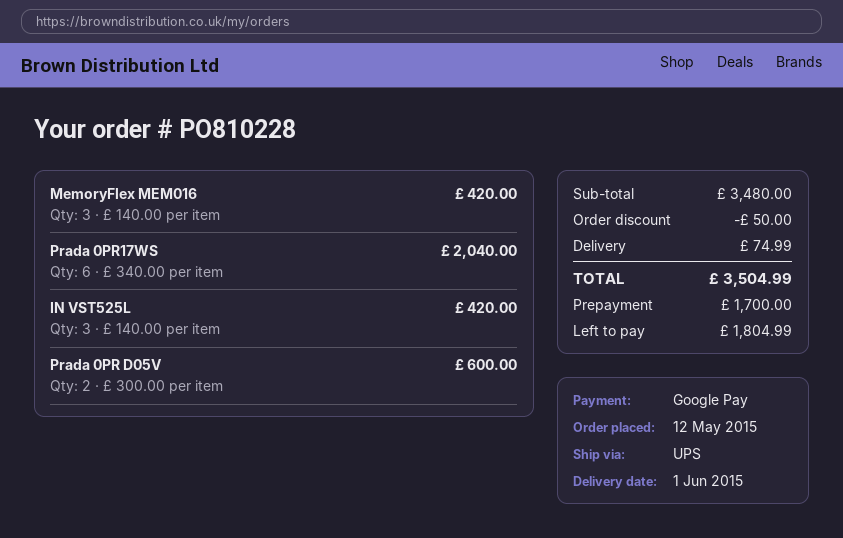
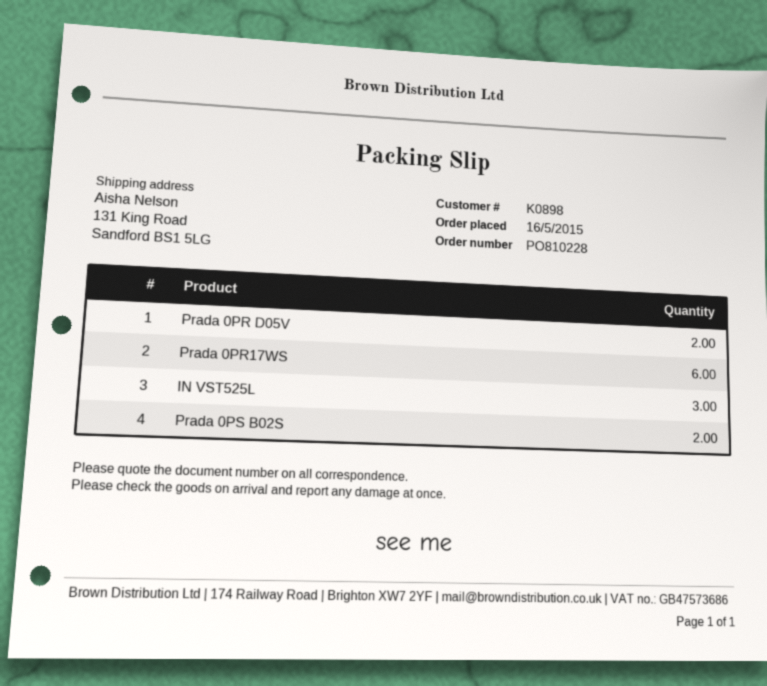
order date: 2015-05-12 -> 2015-05-16
MemoryFlex MEM016: 3 -> none
Prada 0PS B02S: none -> 2

